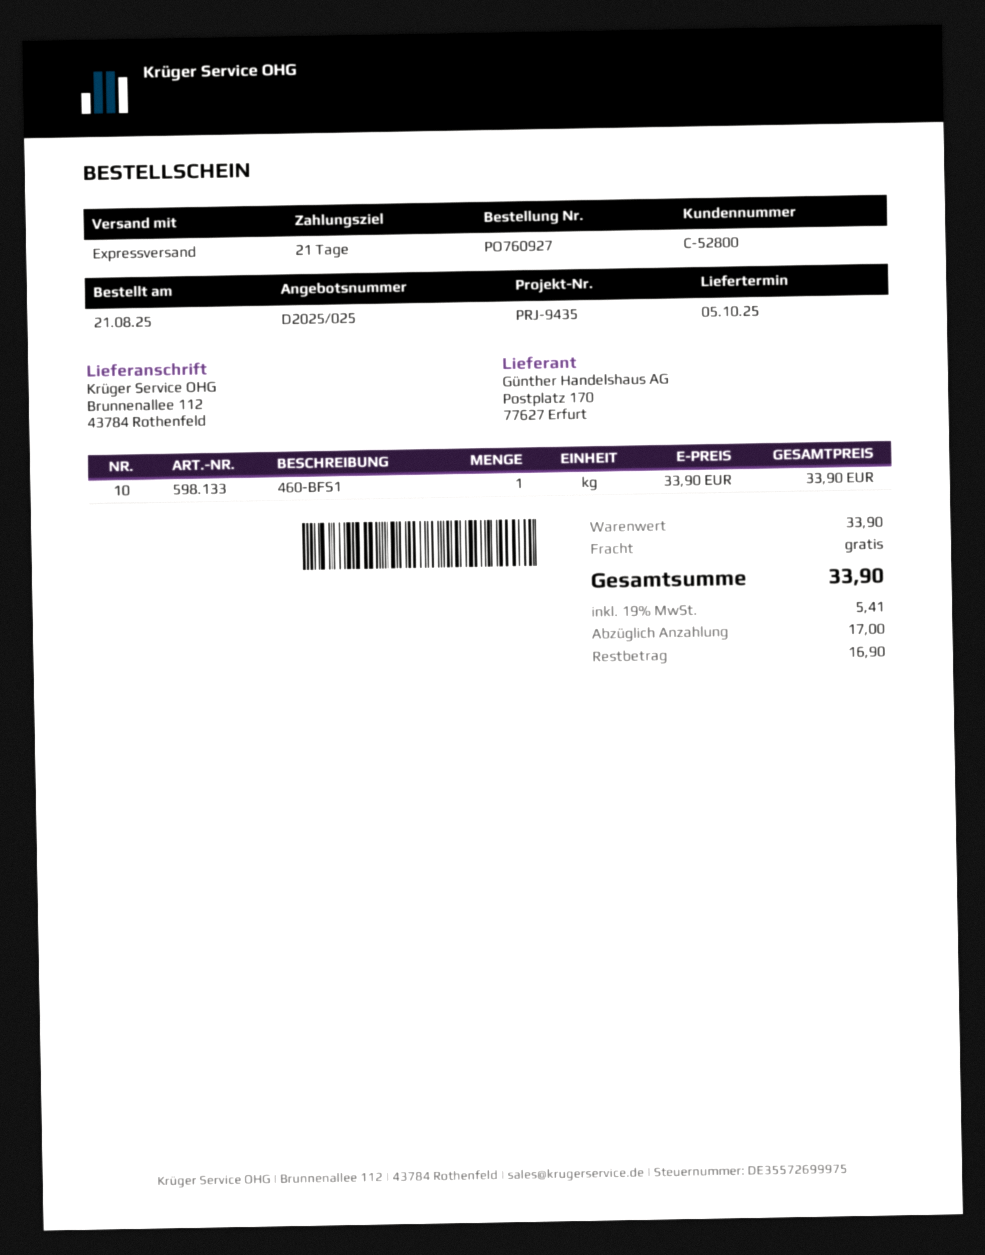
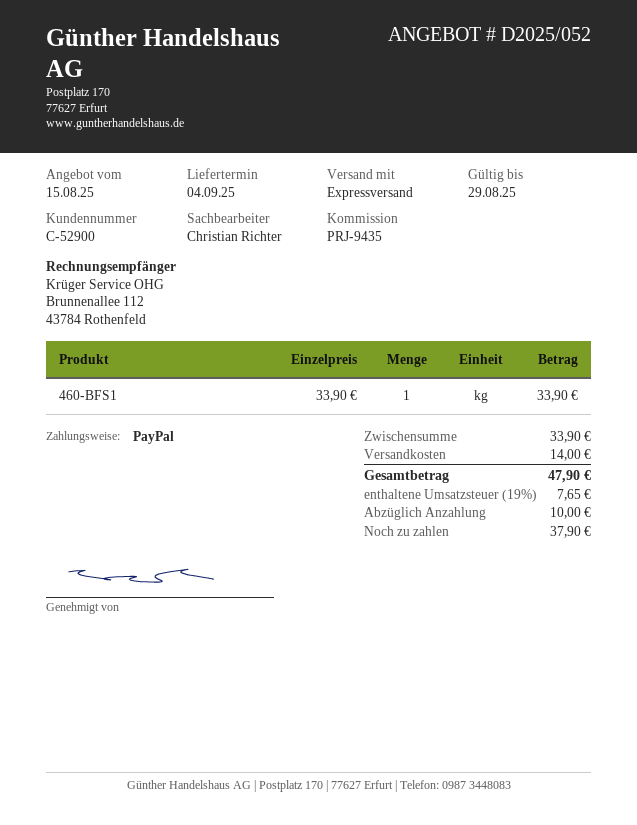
quote number: D2025/025 -> D2025/052
delivery date: 2025-10-05 -> 2025-09-04
customer number: C-52800 -> C-52900
shipping: 0.00 -> 14.00
tax: 19% = 5.41 -> 19% = 7.65
total: 33.90 -> 47.90
deposit: 17.00 -> 10.00
balance: 16.90 -> 37.90

